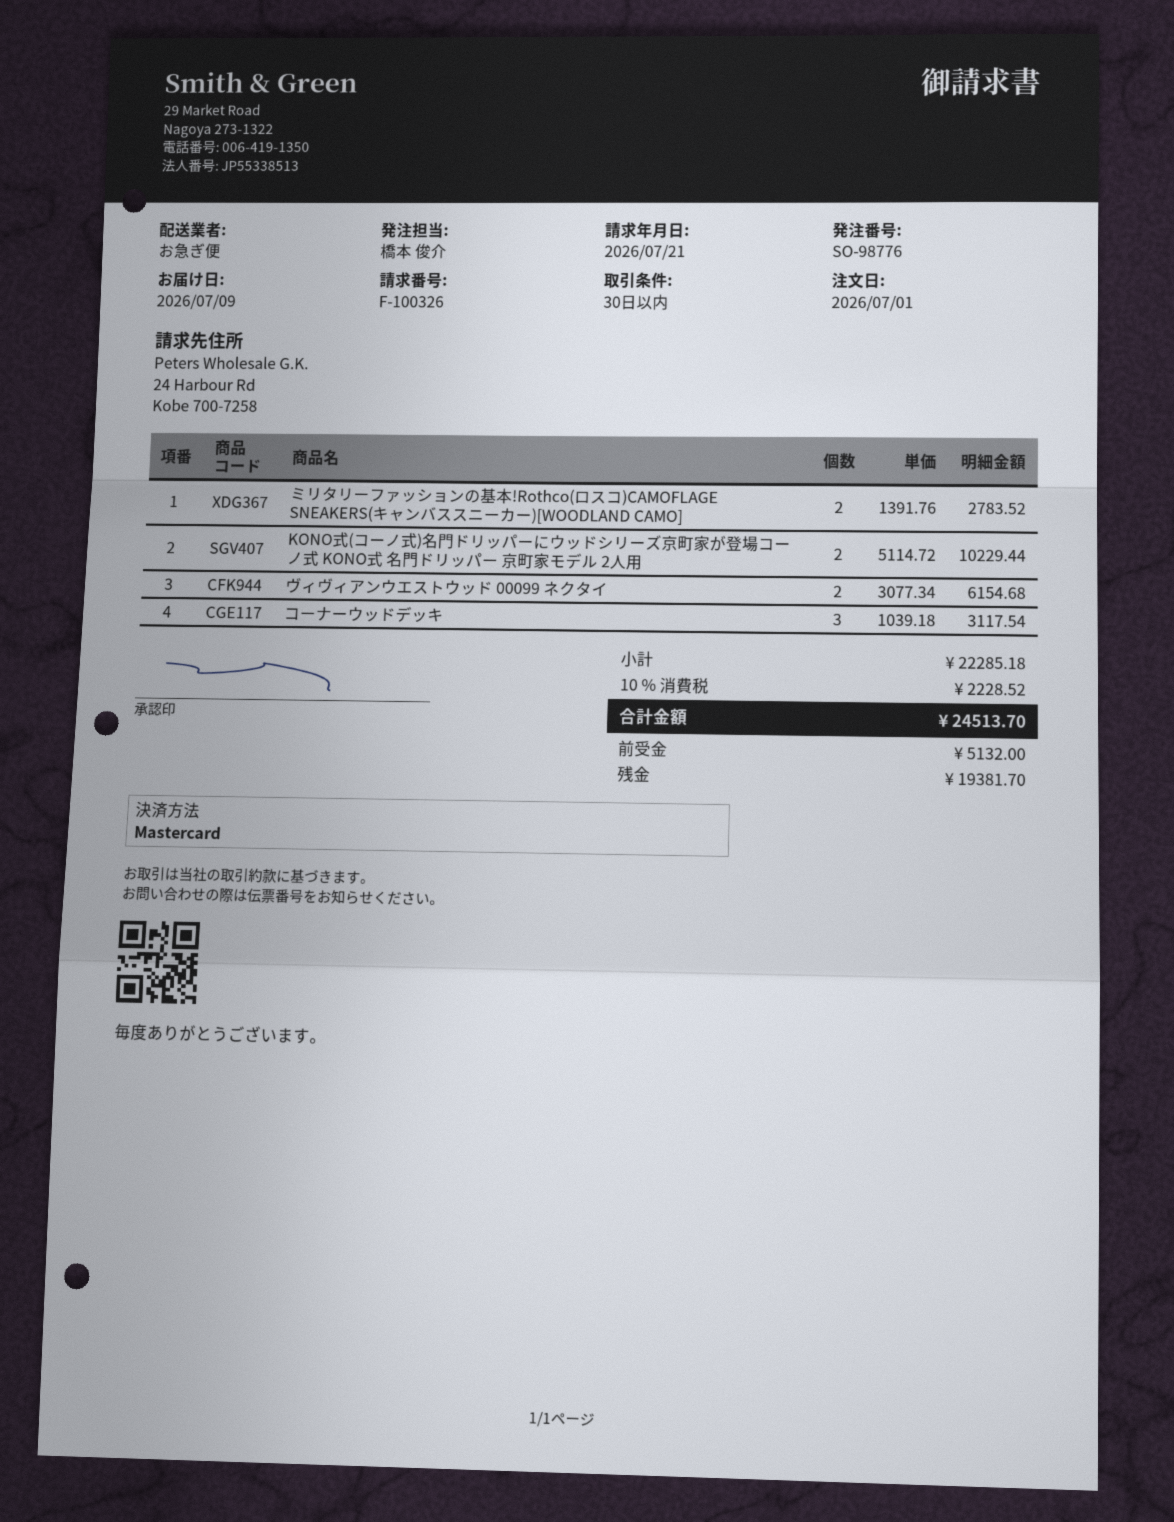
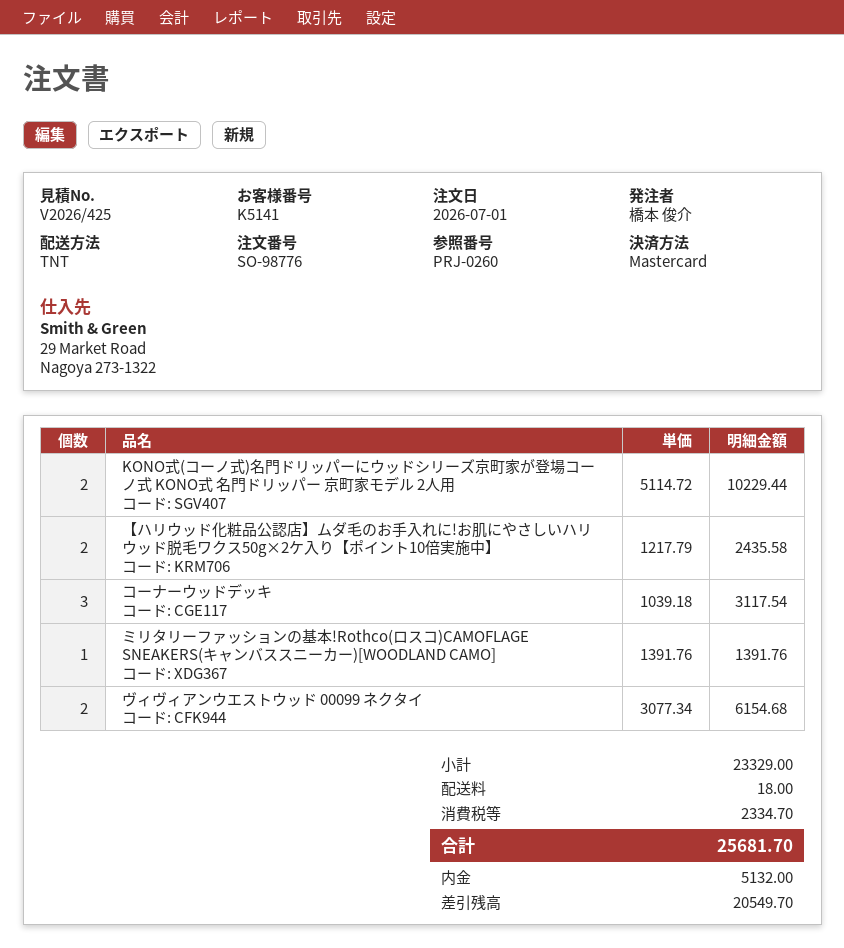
shipping method: express -> TNT
ミリタリーファッションの基本!Rothco(ロスコ)CAMOFLAGE SNEAKERS(キャンバススニーカー)[WOODLAND CAMO]: 2 x 1391.76 = 2783.52 -> 1 x 1391.76 = 1391.76
【ハリウッド化粧品公認店】ムダ毛のお手入れに!お肌にやさしいハリウッド脱毛ワクス50g×2ケ入り【ポイント10倍実施中】: none -> 2 x 1217.79 = 2435.58
subtotal: 22285.18 -> 23329.00
shipping: none -> 18.00
tax: 2228.52 -> 2334.70
total: 24513.70 -> 25681.70
balance: 19381.70 -> 20549.70

